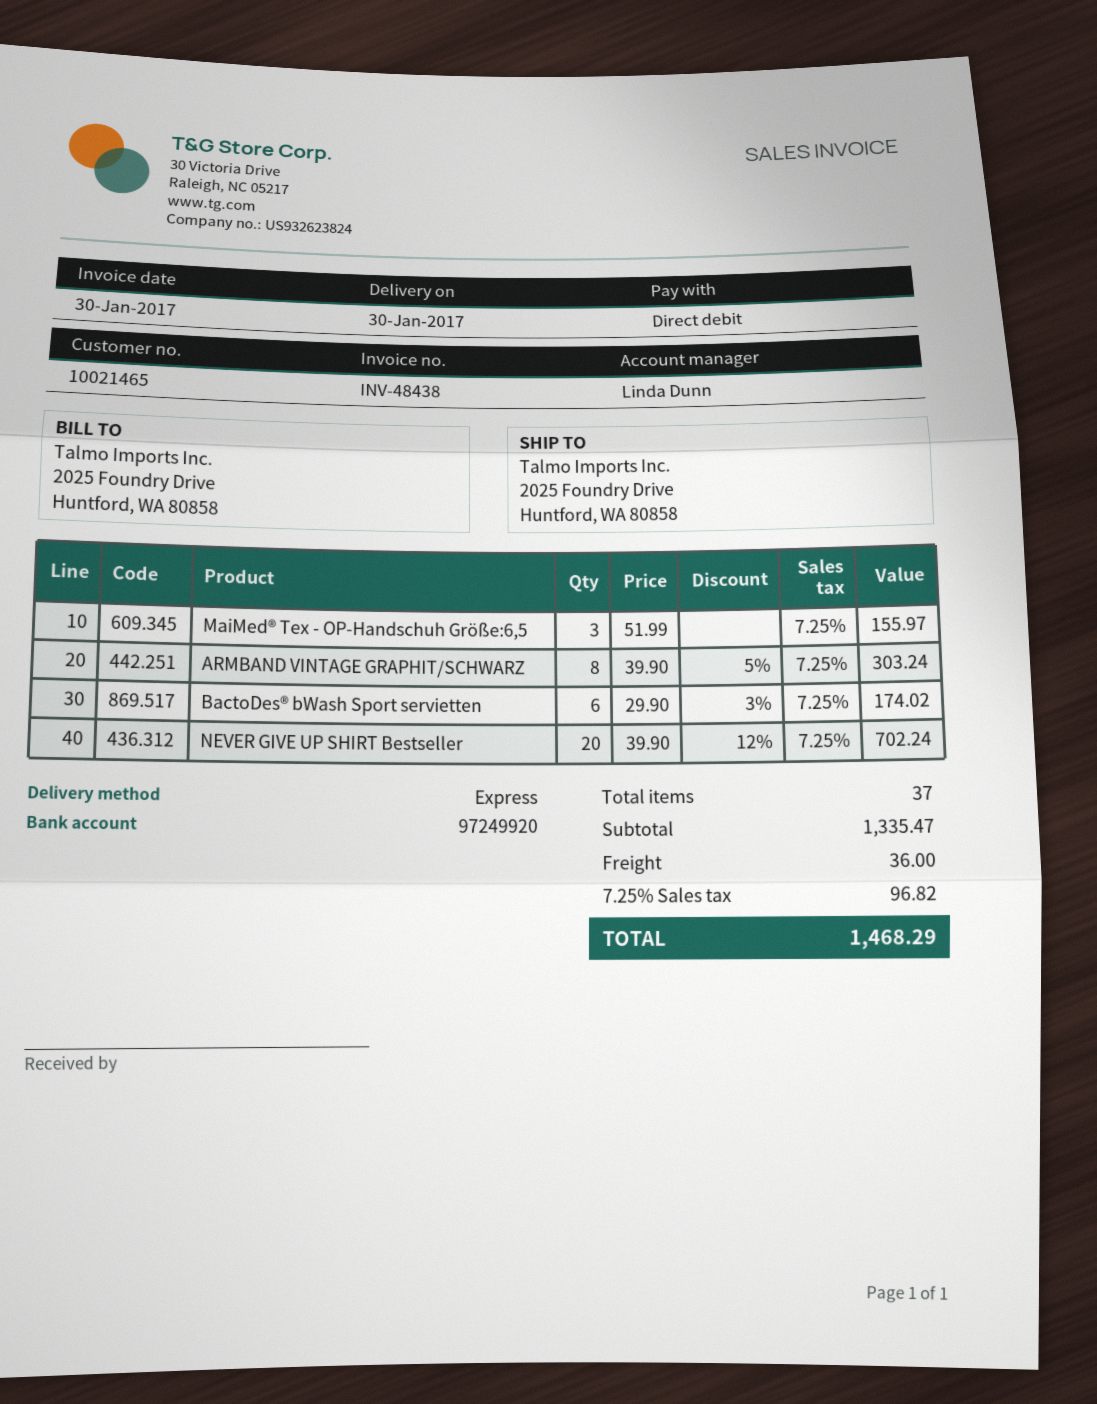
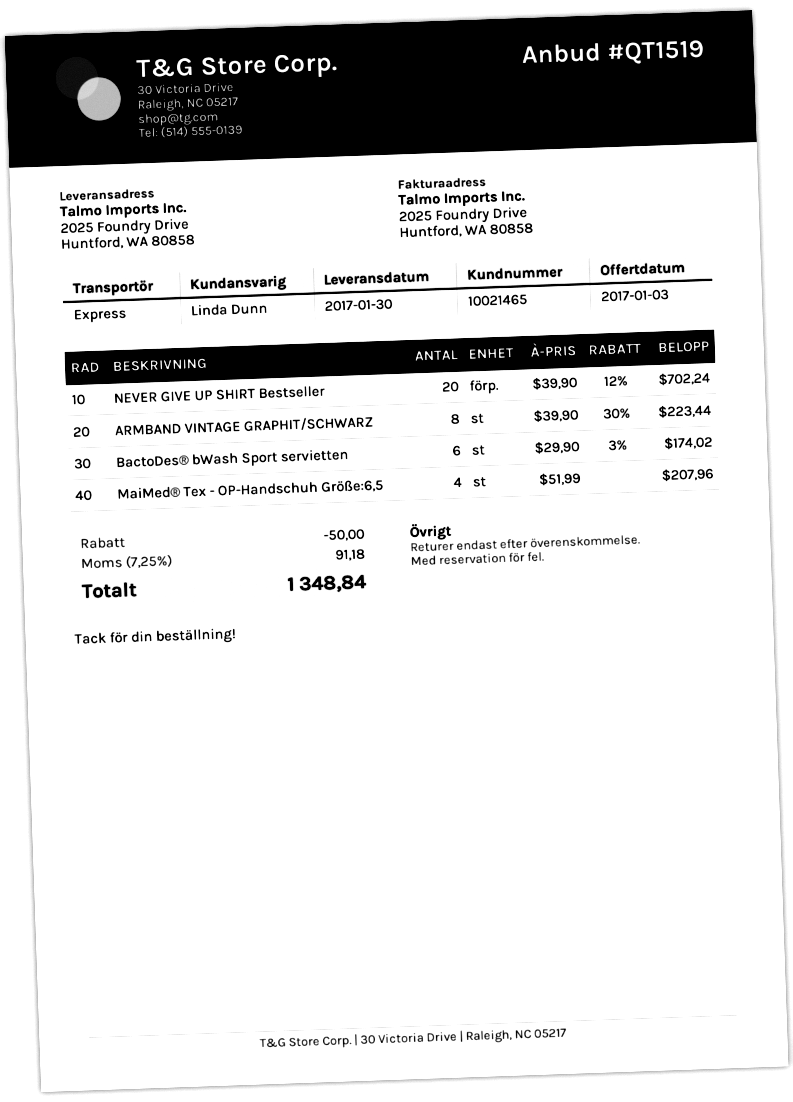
MaiMed® Tex - OP-Handschuh Größe:6,5: 3 x 51.99 = 155.97 -> 4 x 51.99 = 207.96
ARMBAND VINTAGE GRAPHIT/SCHWARZ: 8 x 39.90 - 5% = 303.24 -> 8 x 39.90 - 30% = 223.44
discount: none -> 50.00
shipping: 36.00 -> none
tax: 7.25% = 96.82 -> 7.25% = 91.18
total: 1468.29 -> 1348.84

